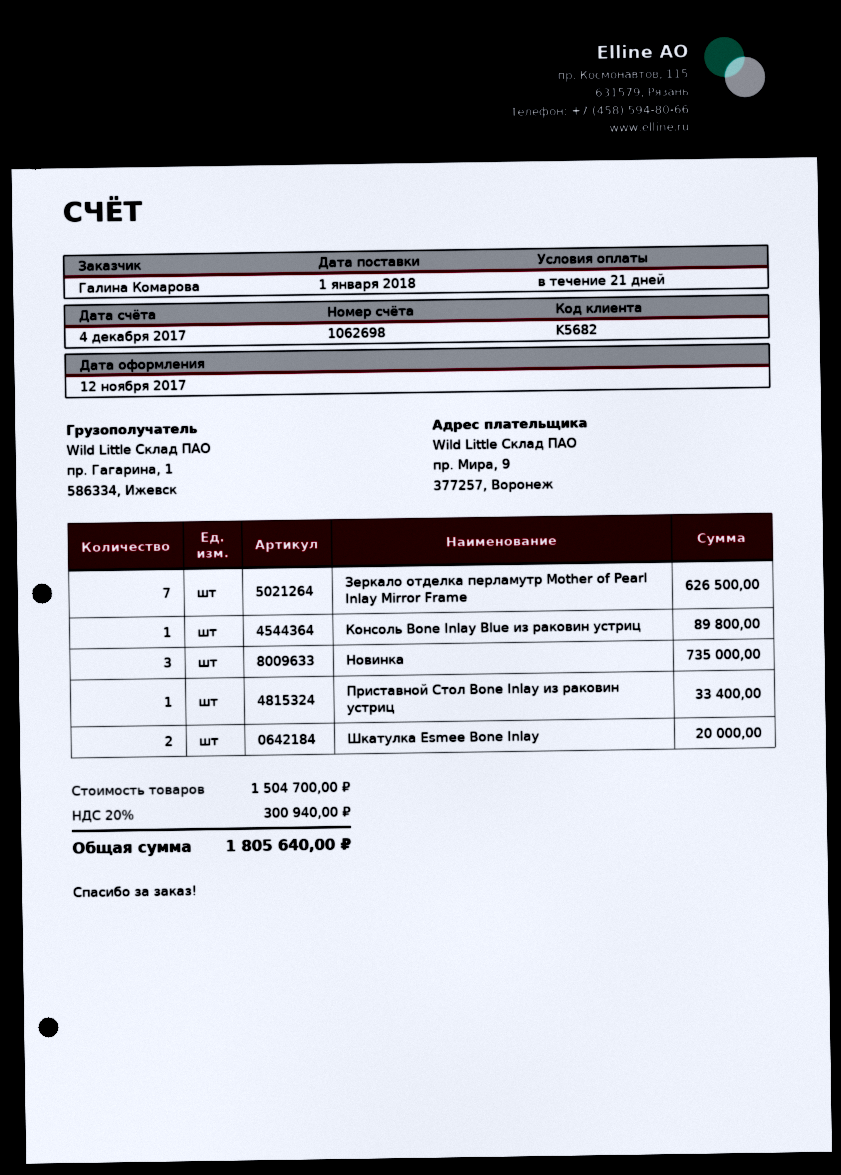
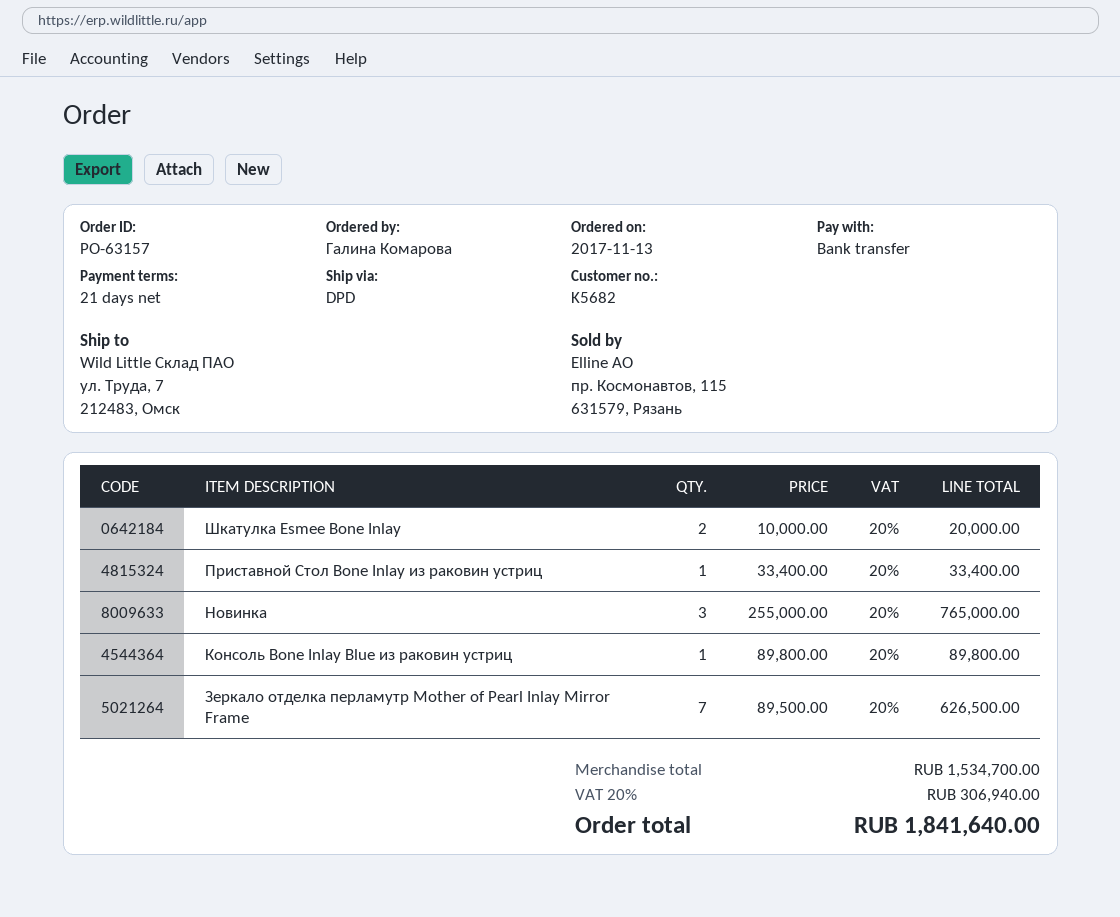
order date: 2017-11-12 -> 2017-11-13
ship to: пр. Гагарина, 1, 586334, Ижевск -> ул. Труда, 7, 212483, Омск
Новинка: 3 for 735000.00 -> 3 for 765000.00
subtotal: 1504700.00 -> 1534700.00
tax: 20% = 300940.00 -> 20% = 306940.00
total: 1805640.00 -> 1841640.00

